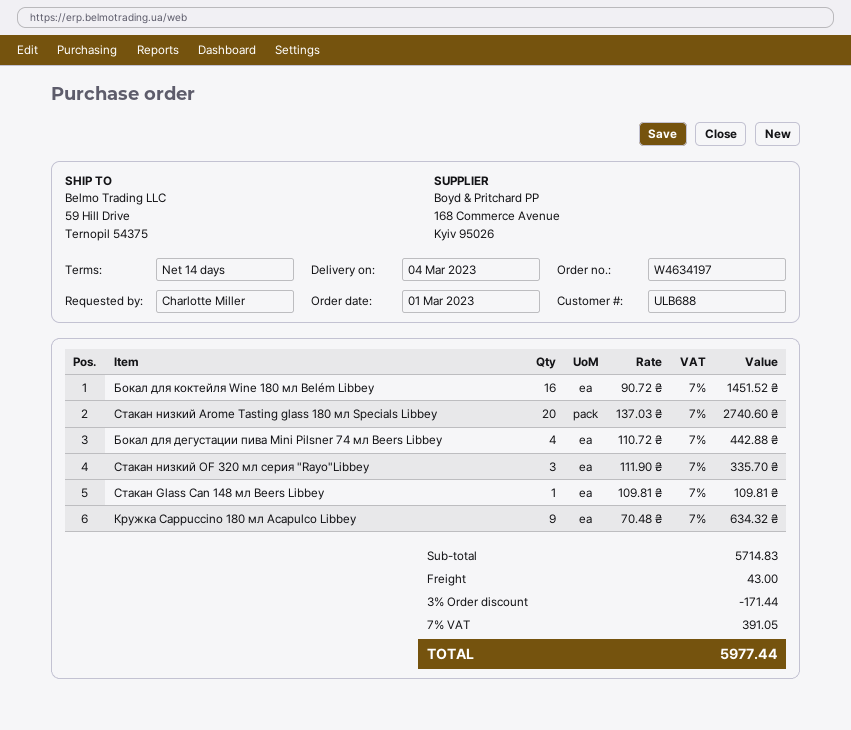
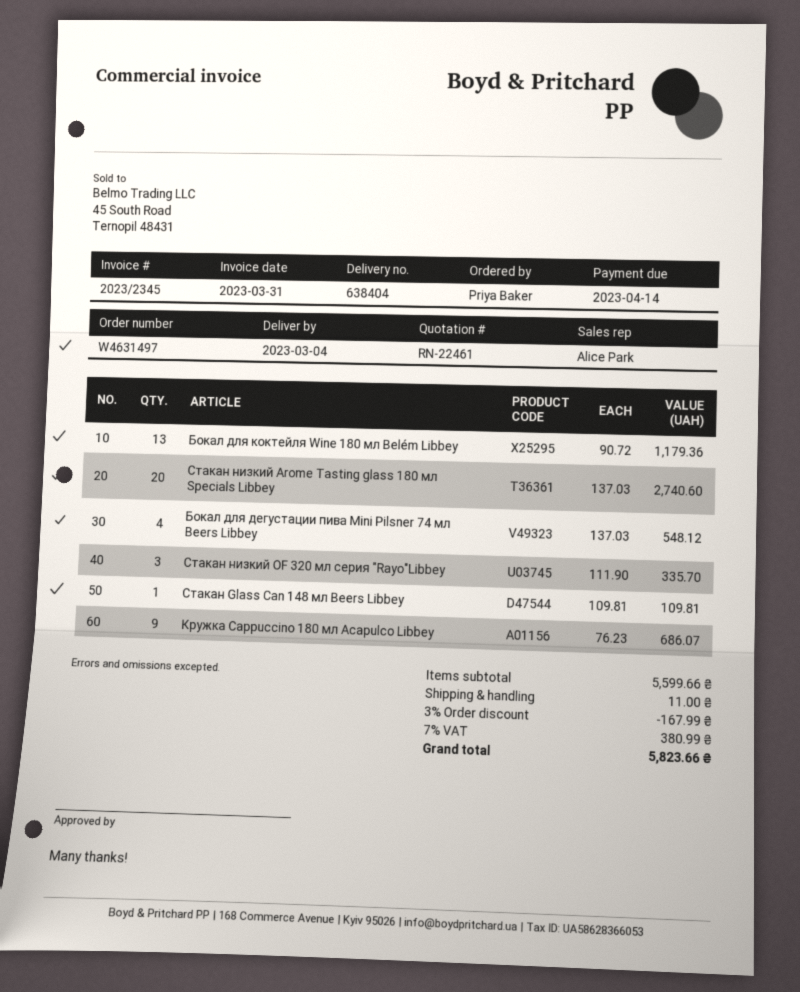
order number: W4634197 -> W4631497
ordered by: Charlotte Miller -> Priya Baker
Бокал для коктейля Wine 180 мл Belém Libbey: 16 x 90.72 = 1451.52 -> 13 x 90.72 = 1179.36
Бокал для дегустации пива Mini Pilsner 74 мл Beers Libbey: 4 x 110.72 = 442.88 -> 4 x 137.03 = 548.12
Кружка Cappuccino 180 мл Acapulco Libbey: 9 x 70.48 = 634.32 -> 9 x 76.23 = 686.07
subtotal: 5714.83 -> 5599.66
discount: 3% = 171.44 -> 3% = 167.99
shipping: 43.00 -> 11.00
tax: 7% = 391.05 -> 7% = 380.99
total: 5977.44 -> 5823.66

